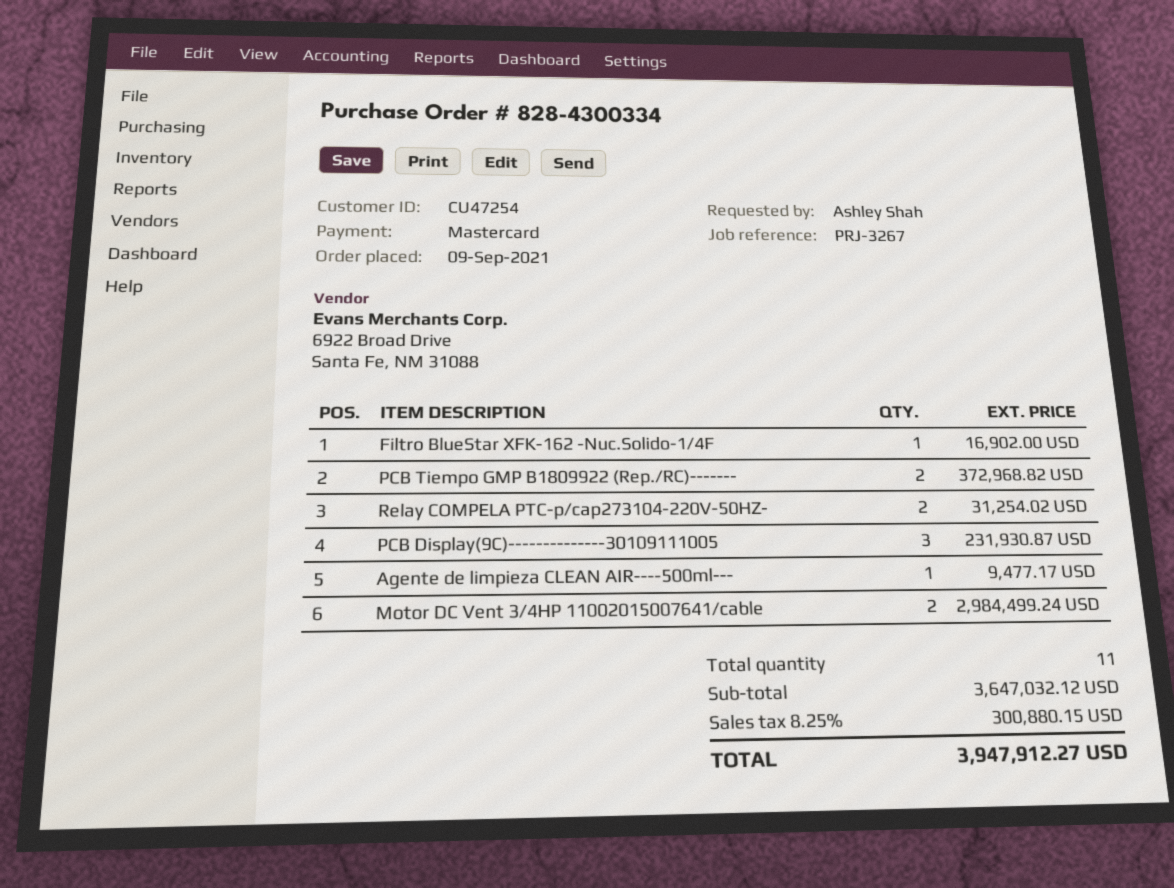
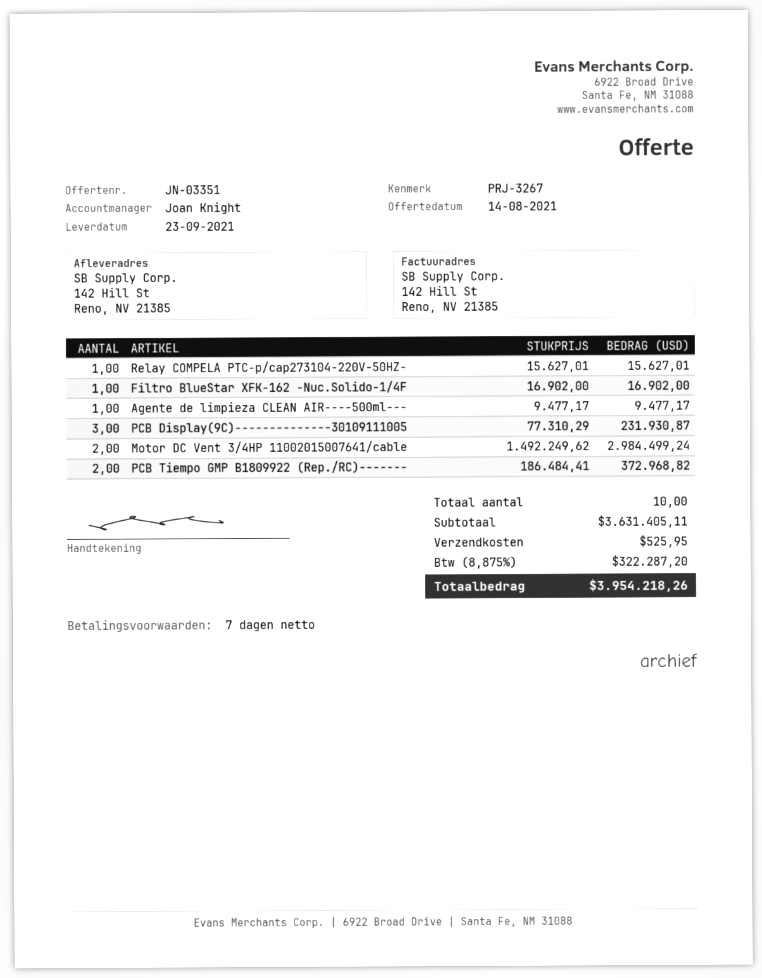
Relay COMPELA PTC-p/cap273104-220V-50HZ-: 2 for 31254.02 -> 1 for 15627.01
total quantity: 11 -> 10
subtotal: 3647032.12 -> 3631405.11
shipping: none -> 525.95
tax: 8.25% = 300880.15 -> 8.875% = 322287.20
total: 3947912.27 -> 3954218.26

